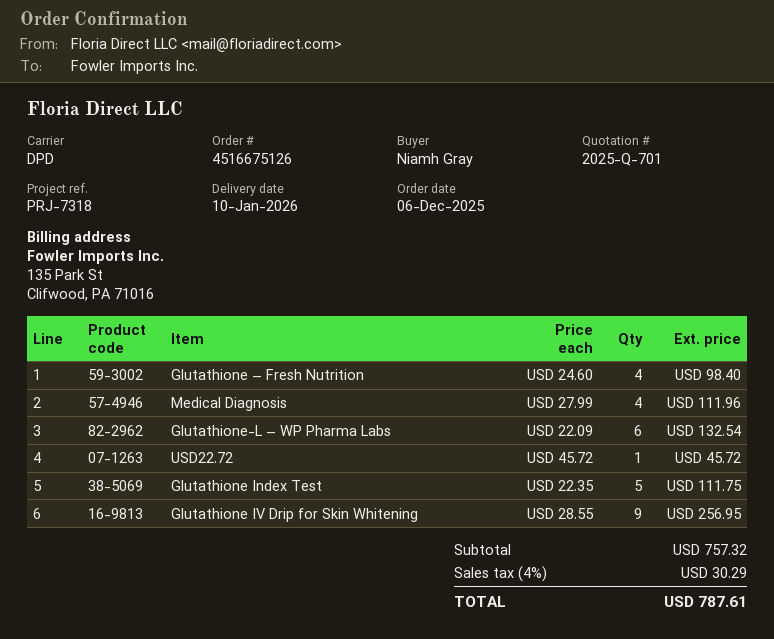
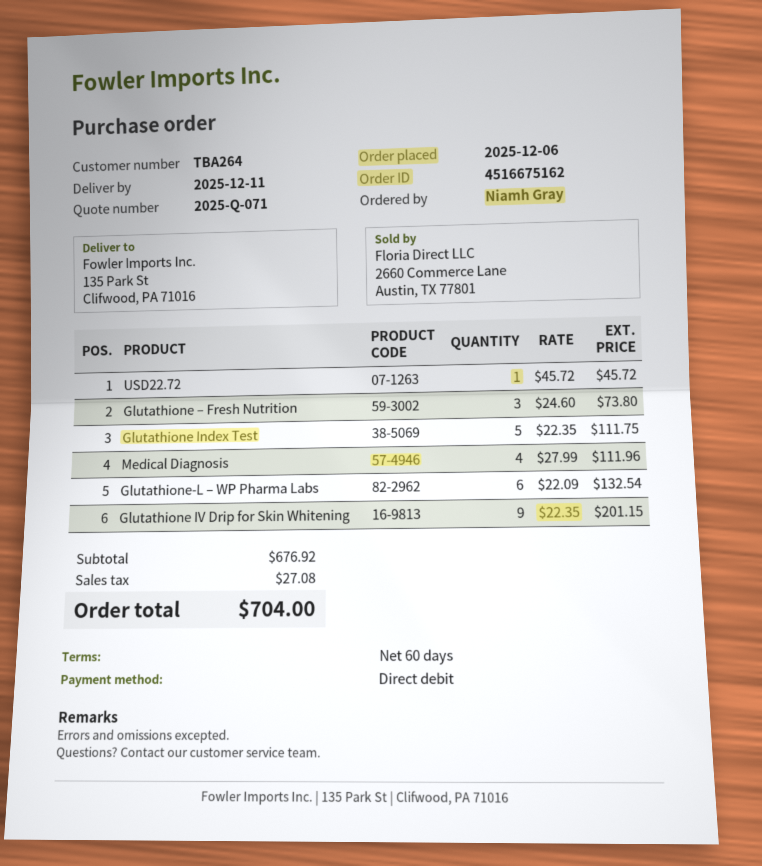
quote number: 2025-Q-701 -> 2025-Q-071
order number: 4516675126 -> 4516675162
delivery date: 2026-01-10 -> 2025-12-11
Glutathione – Fresh Nutrition: 4 x 24.60 = 98.40 -> 3 x 24.60 = 73.80
Glutathione IV Drip for Skin Whitening: 9 x 28.55 = 256.95 -> 9 x 22.35 = 201.15
subtotal: 757.32 -> 676.92
tax: 30.29 -> 27.08
total: 787.61 -> 704.00

